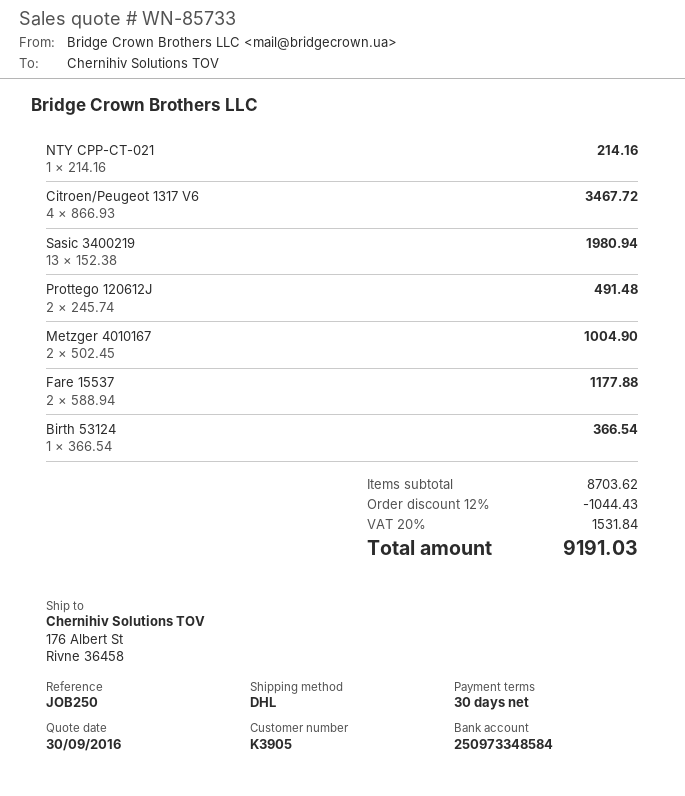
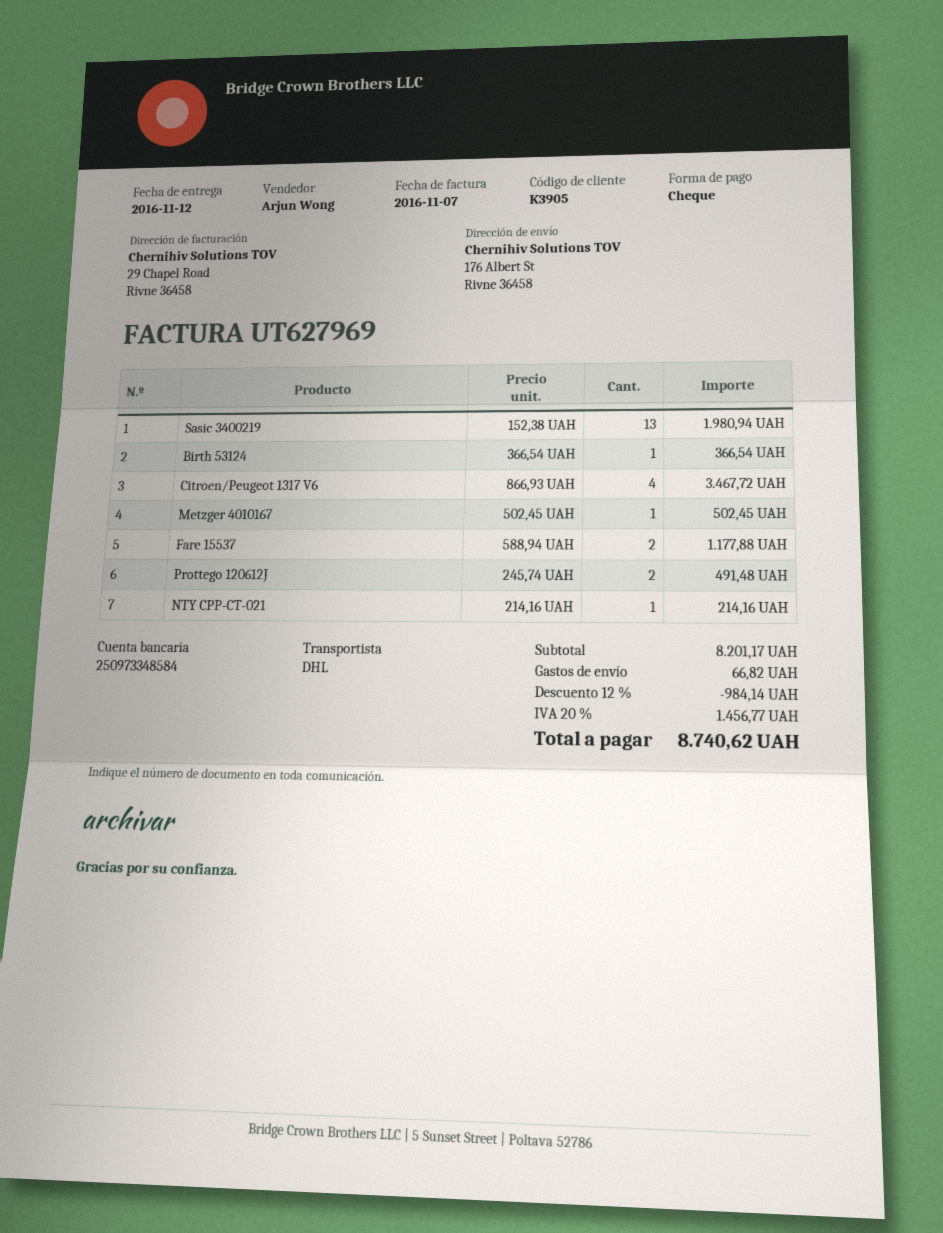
Metzger 4010167: 2 x 502.45 = 1004.90 -> 1 x 502.45 = 502.45
subtotal: 8703.62 -> 8201.17
discount: 12% = 1044.43 -> 12% = 984.14
shipping: none -> 66.82
tax: 20% = 1531.84 -> 20% = 1456.77
total: 9191.03 -> 8740.62

